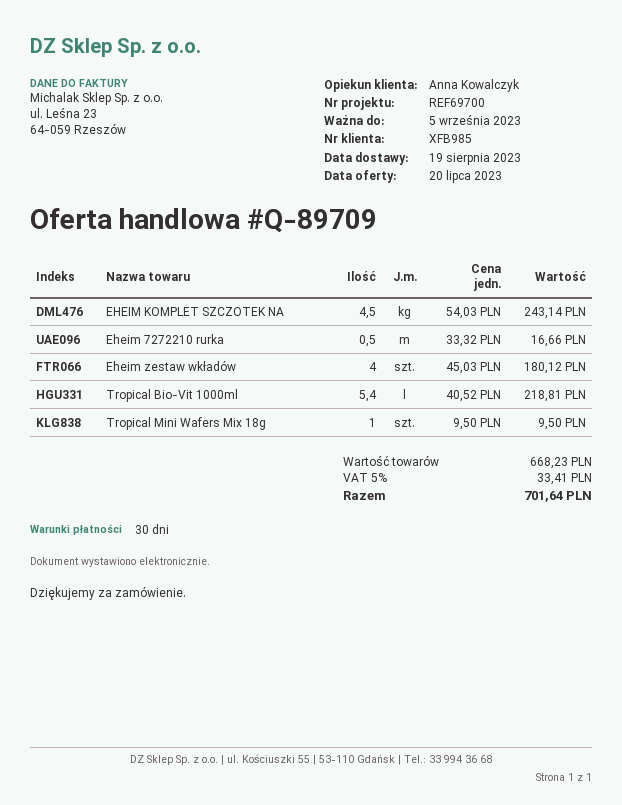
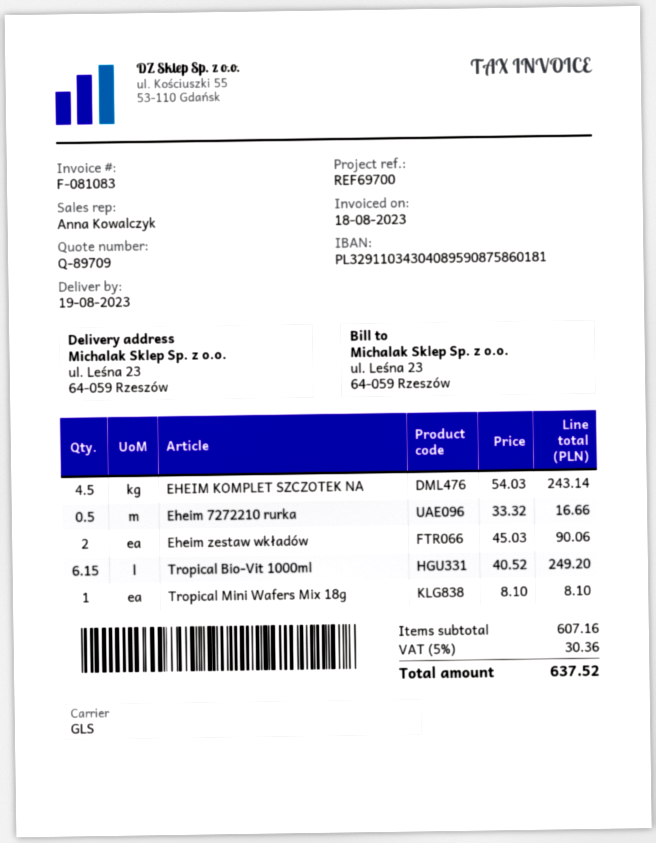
Eheim zestaw wkładów: 4 x 45.03 = 180.12 -> 2 x 45.03 = 90.06
Tropical Bio-Vit 1000ml: 5.4 x 40.52 = 218.81 -> 6.15 x 40.52 = 249.20
Tropical Mini Wafers Mix 18g: 1 x 9.50 = 9.50 -> 1 x 8.10 = 8.10
subtotal: 668.23 -> 607.16
tax: 5% = 33.41 -> 5% = 30.36
total: 701.64 -> 637.52

